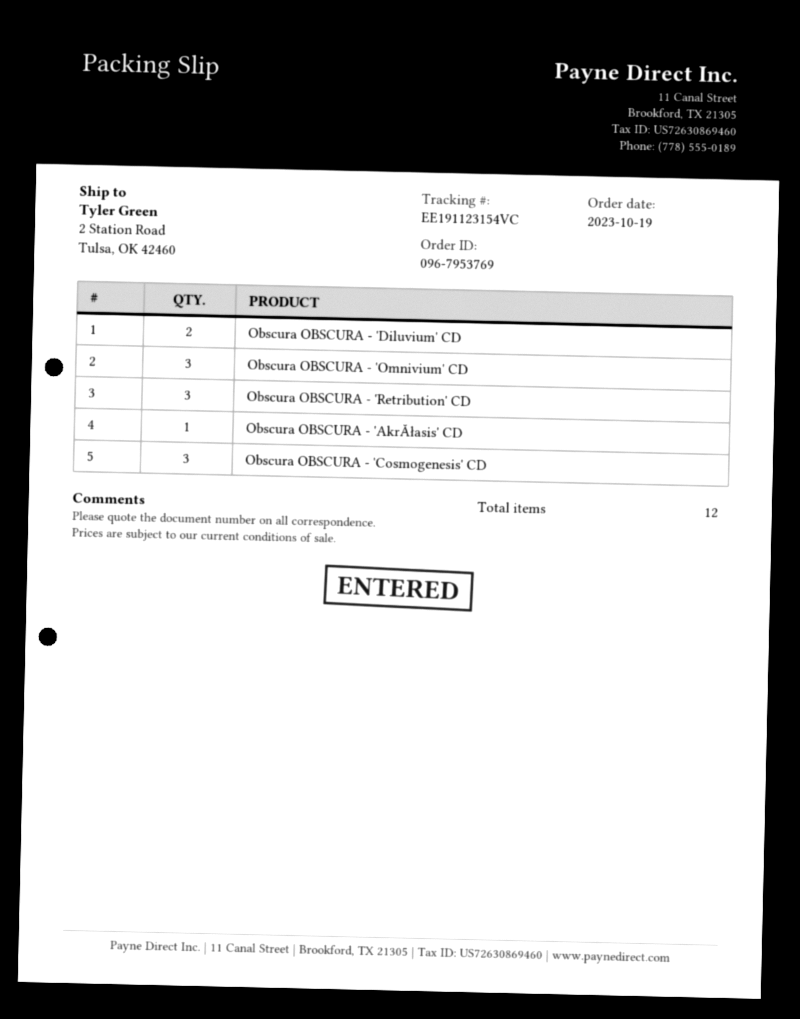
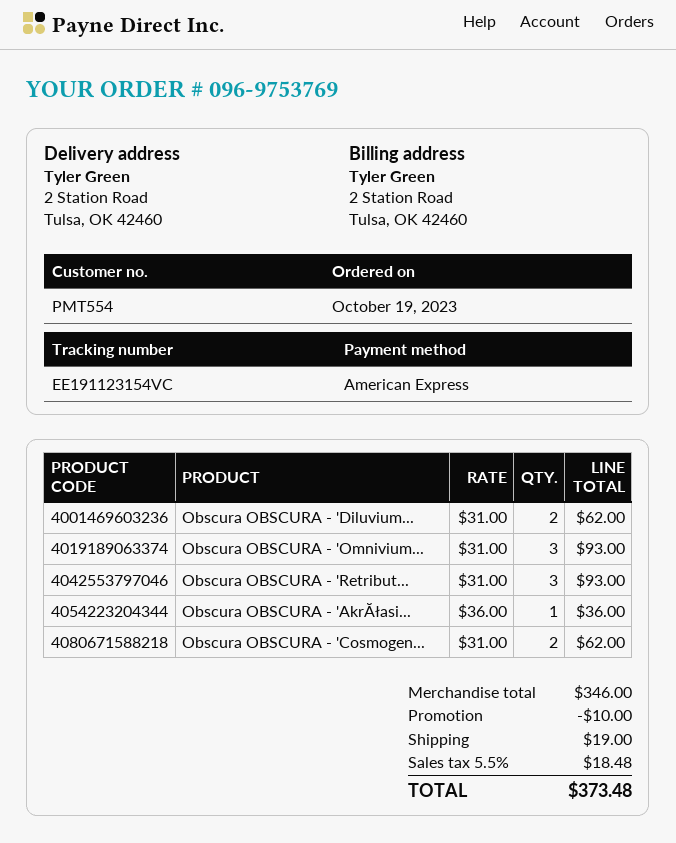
order number: 096-7953769 -> 096-9753769
Obscura OBSCURA - 'Cosmogenesis' CD: 3 -> 2

